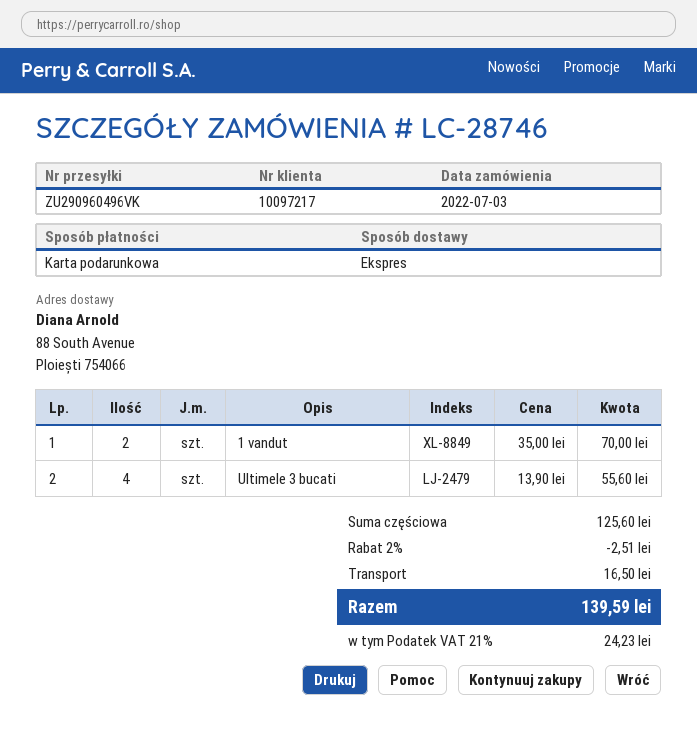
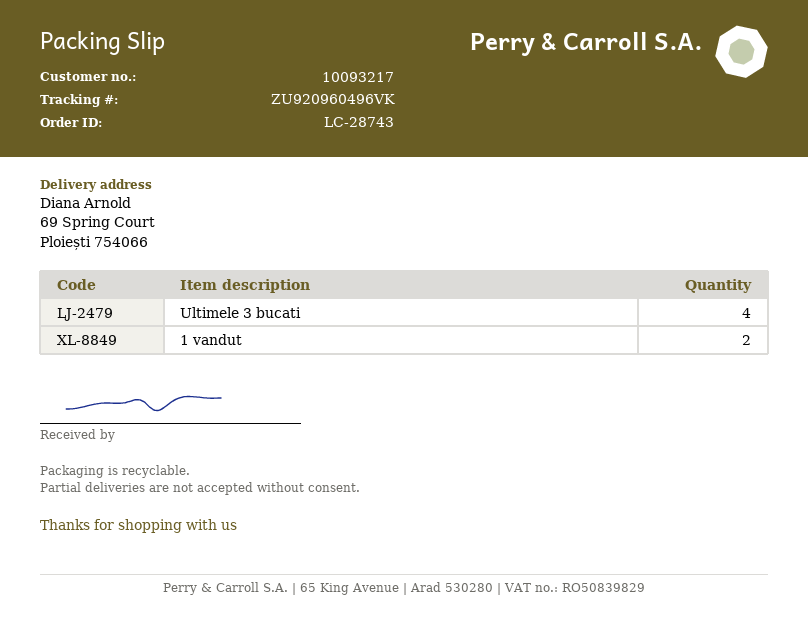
order number: LC-28746 -> LC-28743
customer number: 10097217 -> 10093217
tracking number: ZU290960496VK -> ZU920960496VK
ship to: 88 South Avenue, Ploiești 754066 -> 69 Spring Court, Ploiești 754066

